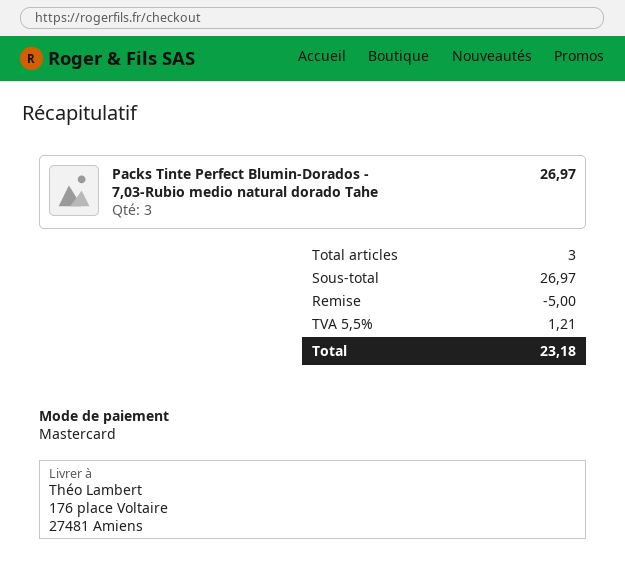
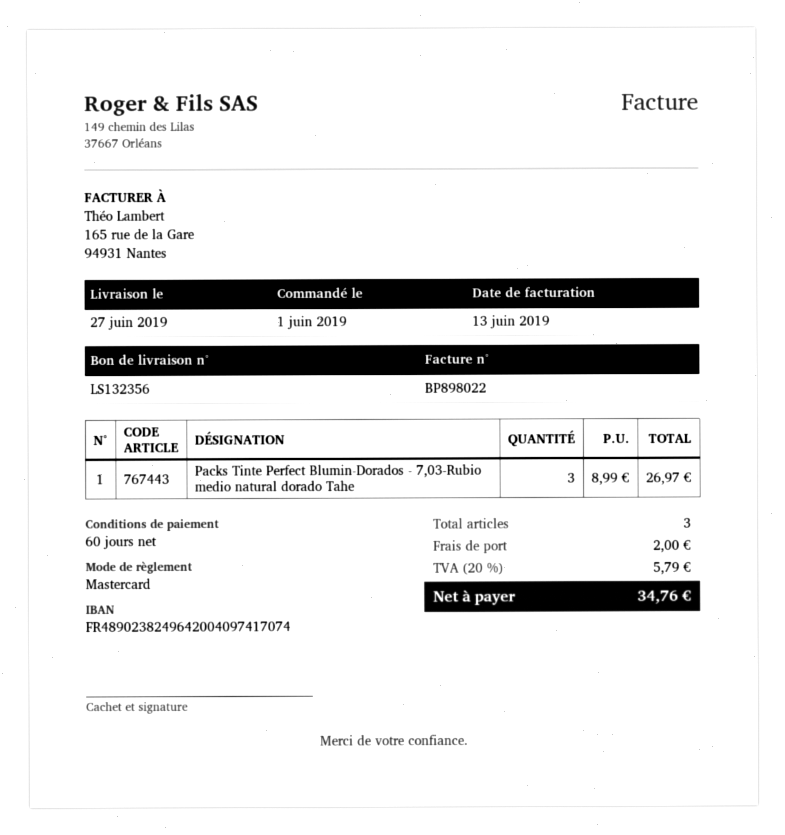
discount: 5.00 -> none
shipping: none -> 2.00
tax: 5.5% = 1.21 -> 20% = 5.79
total: 23.18 -> 34.76

